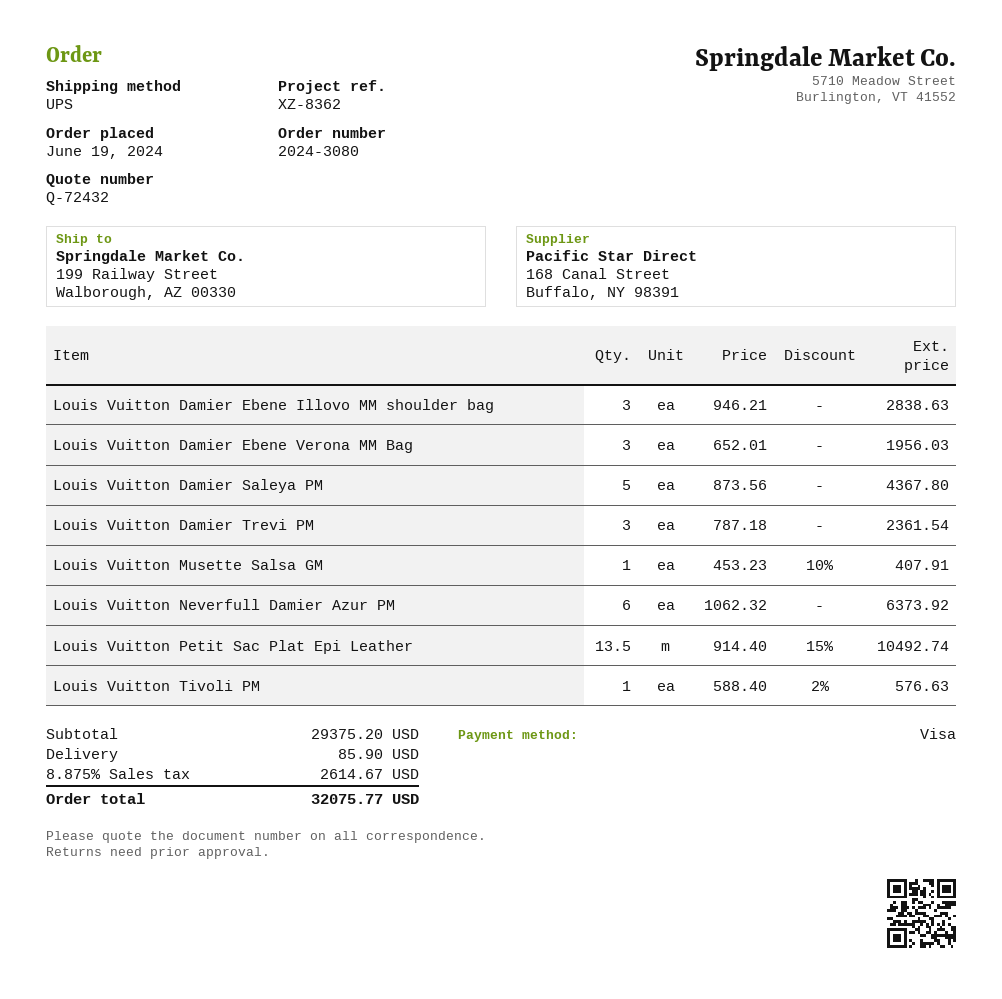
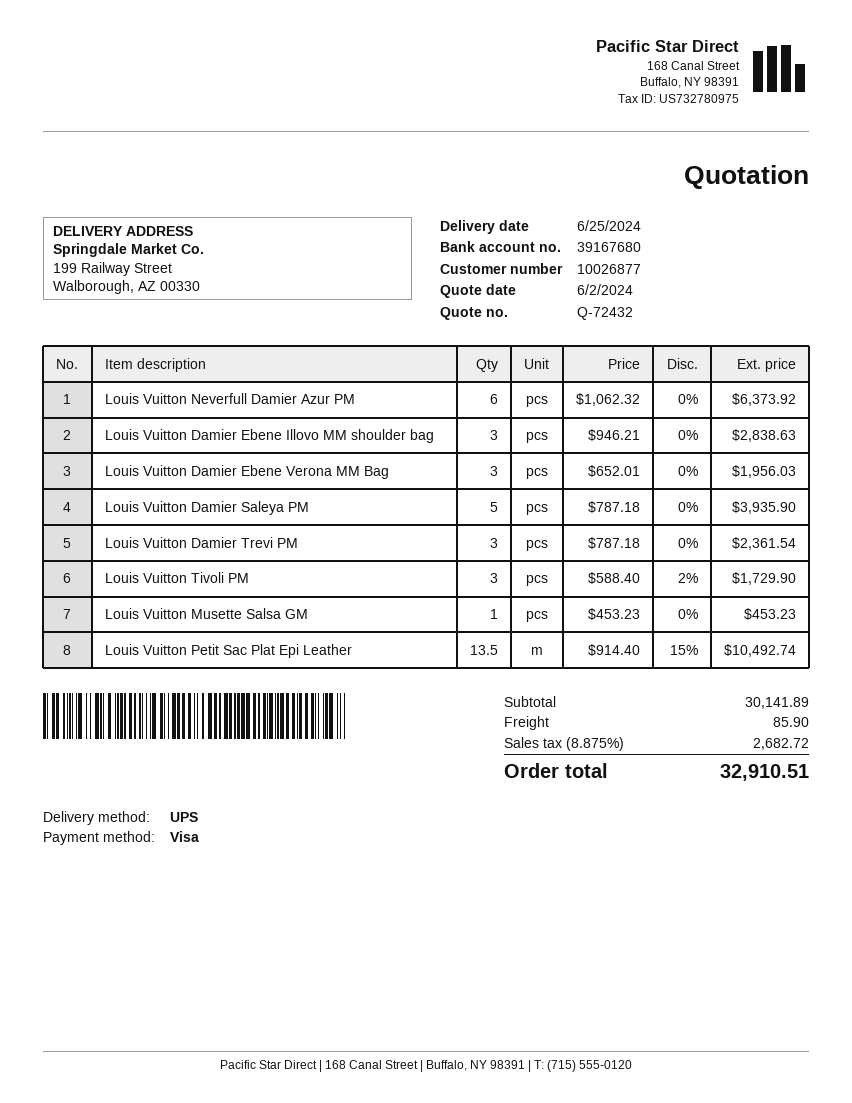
Louis Vuitton Damier Saleya PM: 5 x 873.56 = 4367.80 -> 5 x 787.18 = 3935.90
Louis Vuitton Musette Salsa GM: 1 x 453.23 - 10% = 407.91 -> 1 x 453.23 = 453.23
Louis Vuitton Tivoli PM: 1 x 588.40 - 2% = 576.63 -> 3 x 588.40 - 2% = 1729.90
subtotal: 29375.20 -> 30141.89
tax: 8.875% = 2614.67 -> 8.875% = 2682.72
total: 32075.77 -> 32910.51

